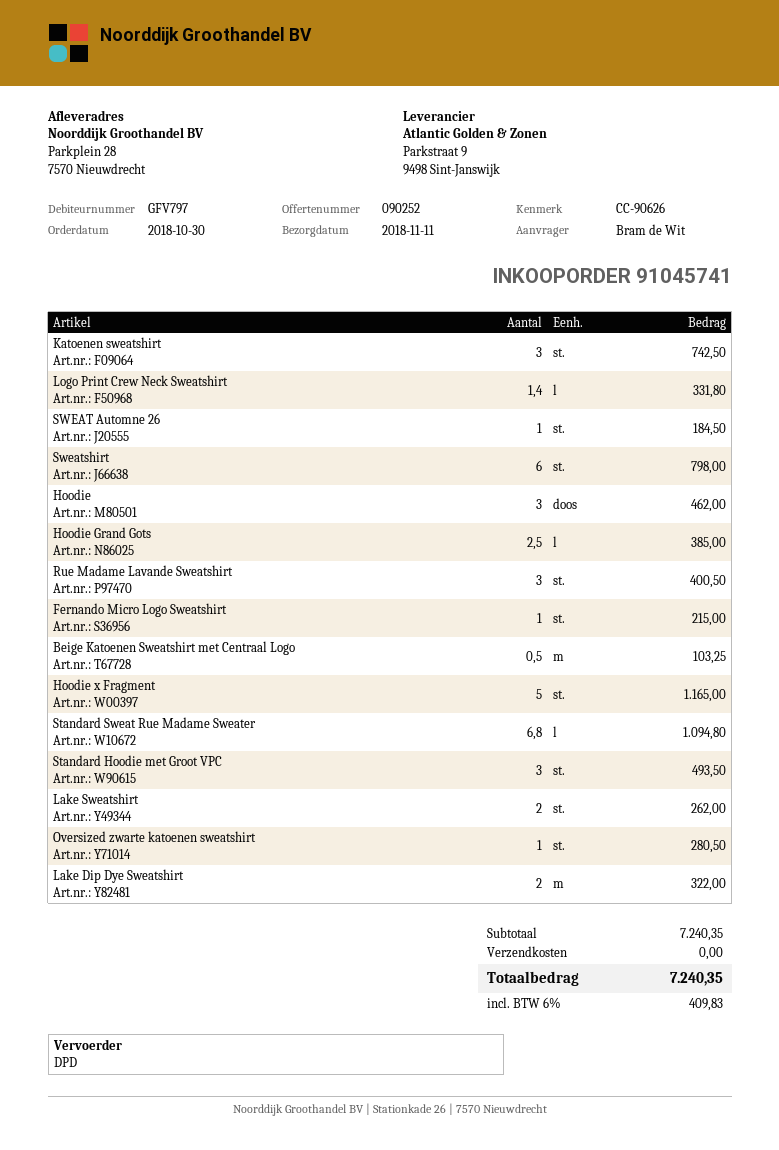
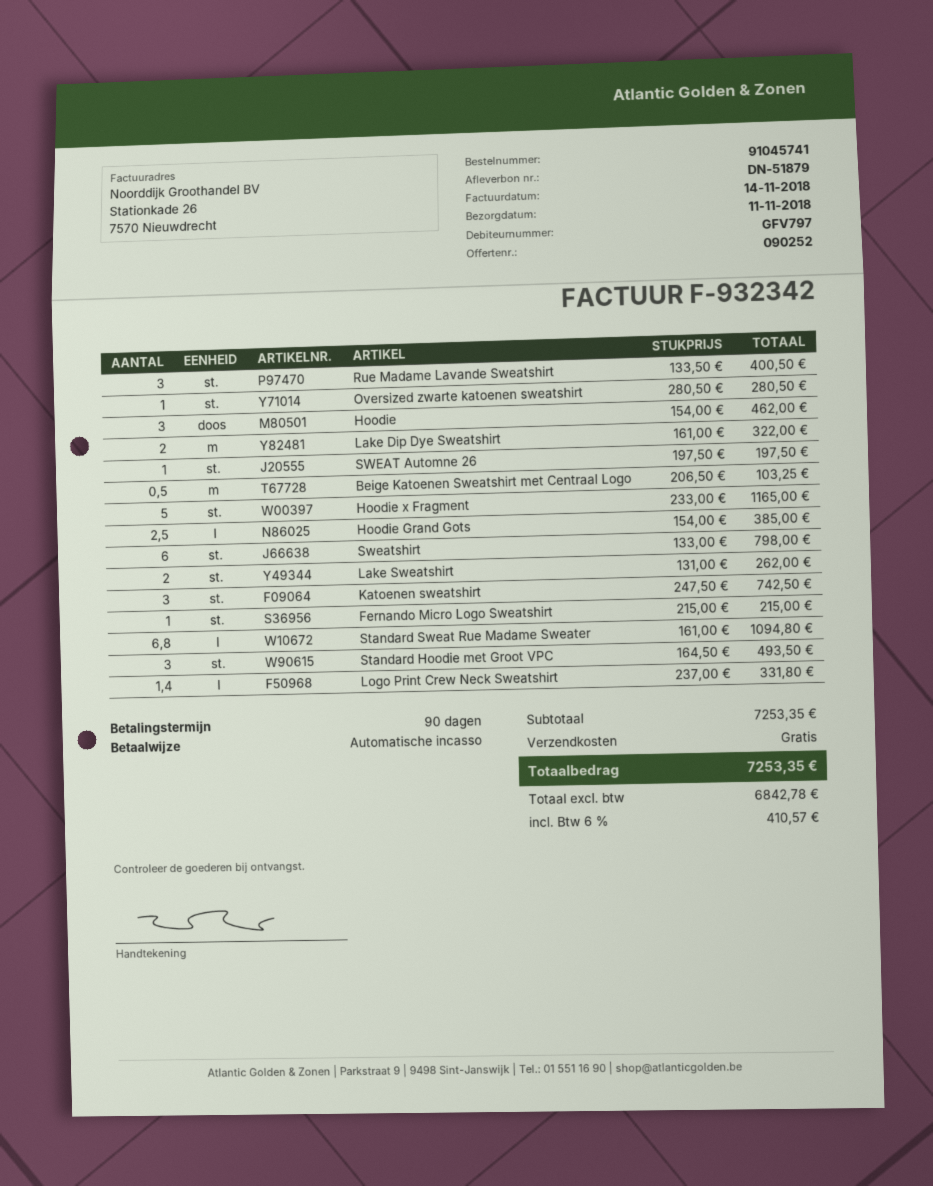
SWEAT Automne 26: 1 for 184.50 -> 1 for 197.50
subtotal: 7240.35 -> 7253.35
tax: 6% = 409.83 -> 6% = 410.57
total: 7240.35 -> 7253.35

